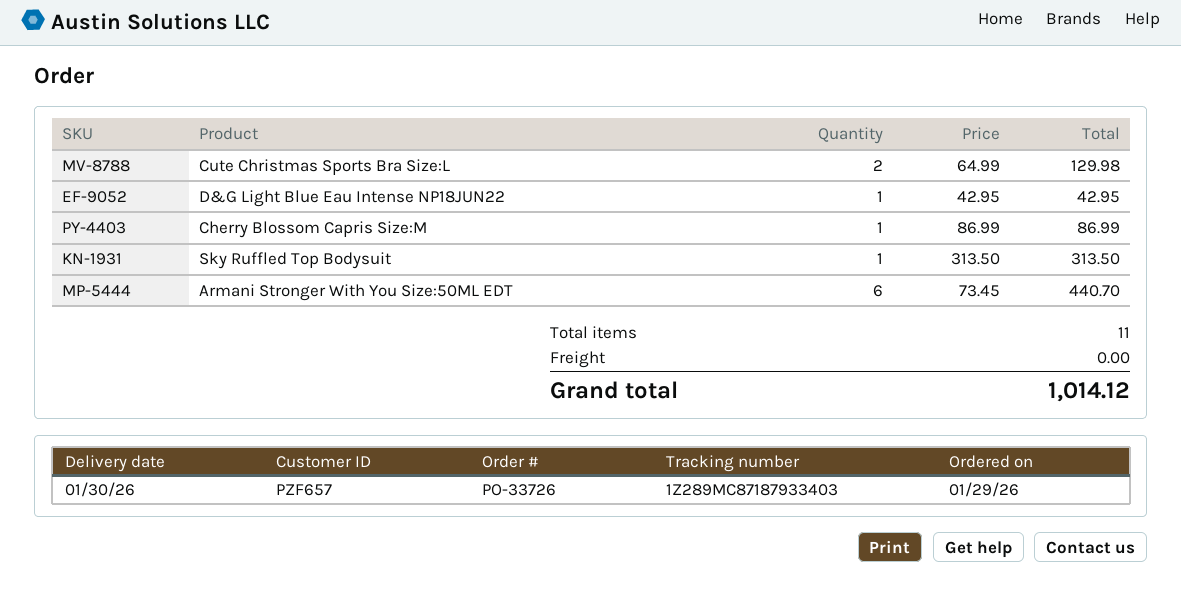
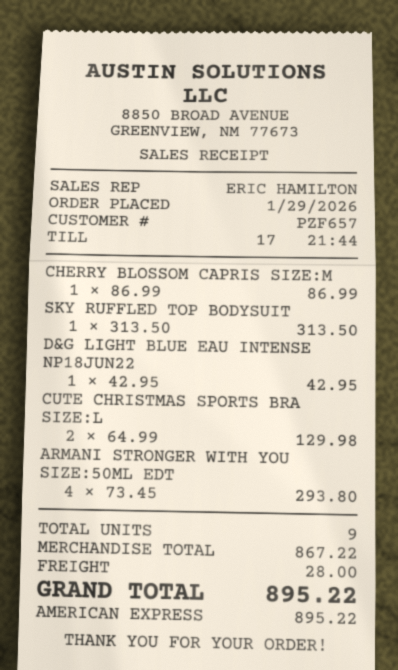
Armani Stronger With You Size:50ML EDT: 6 x 73.45 = 440.70 -> 4 x 73.45 = 293.80
total quantity: 11 -> 9
shipping: 0.00 -> 28.00
total: 1014.12 -> 895.22

